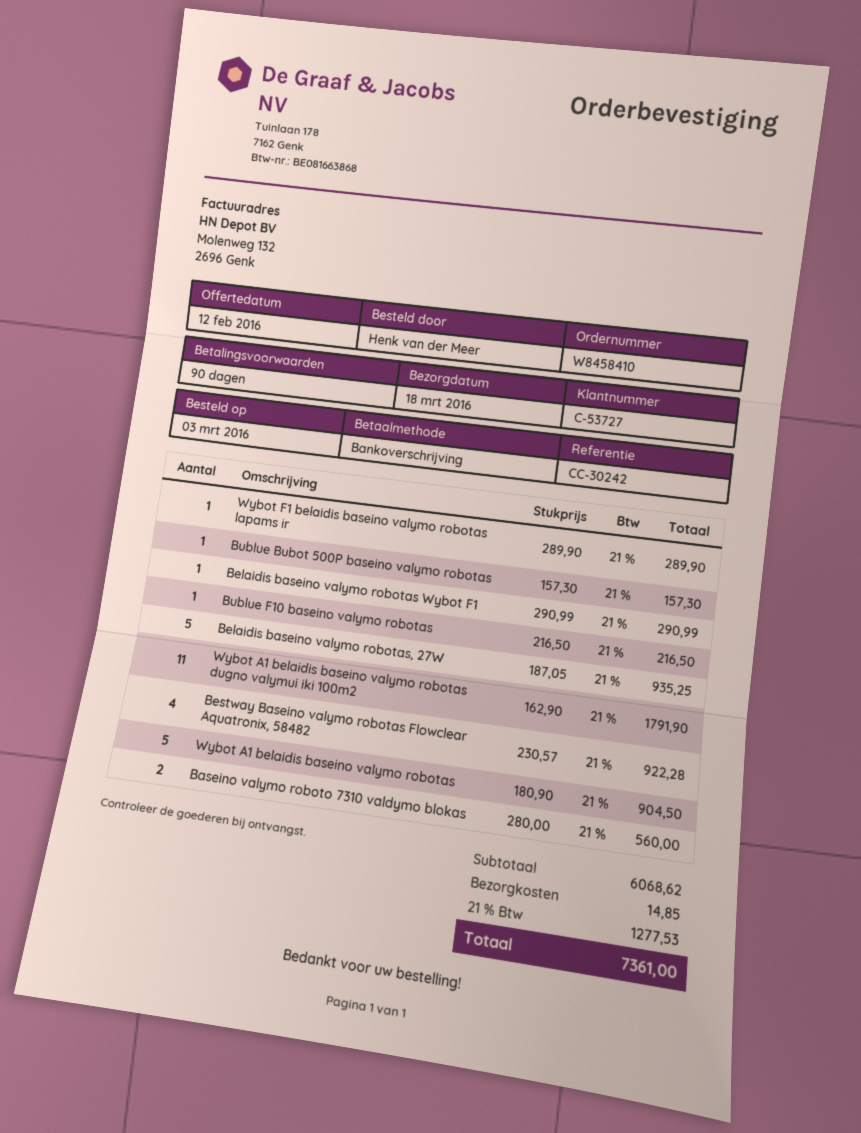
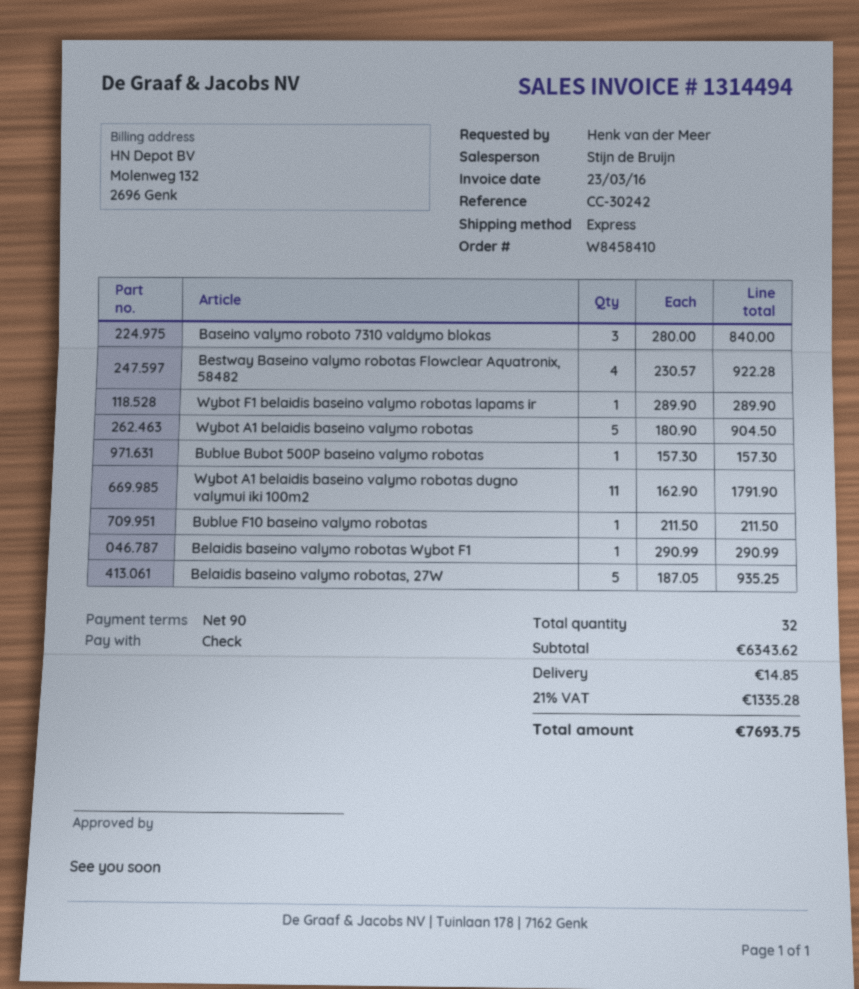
payment method: bank transfer -> cheque
Bublue F10 baseino valymo robotas: 1 x 216.50 = 216.50 -> 1 x 211.50 = 211.50
Baseino valymo roboto 7310 valdymo blokas: 2 x 280.00 = 560.00 -> 3 x 280.00 = 840.00
subtotal: 6068.62 -> 6343.62
tax: 21% = 1277.53 -> 21% = 1335.28
total: 7361.00 -> 7693.75

